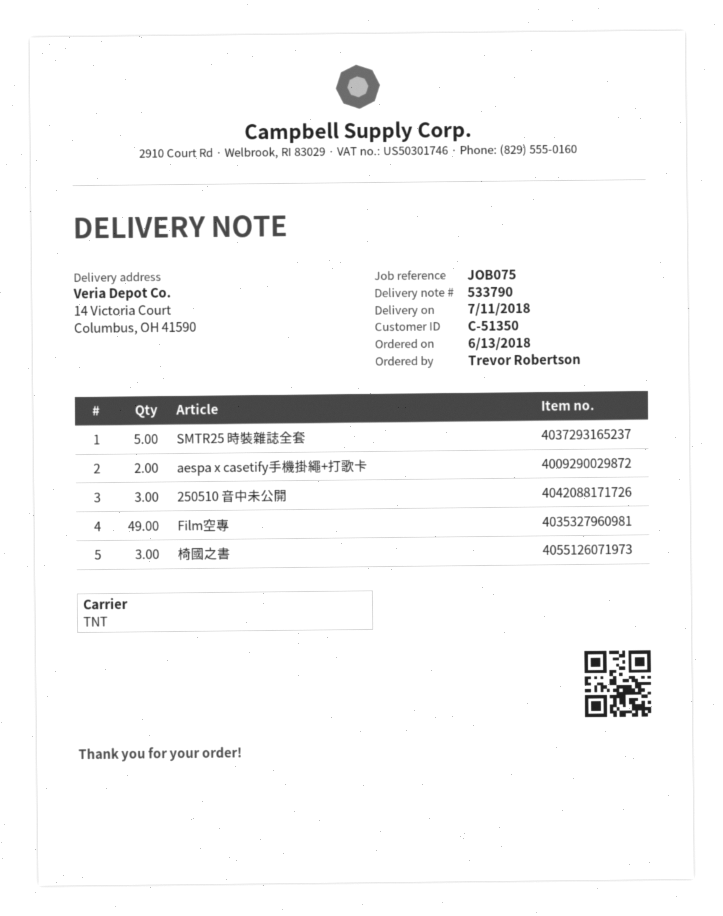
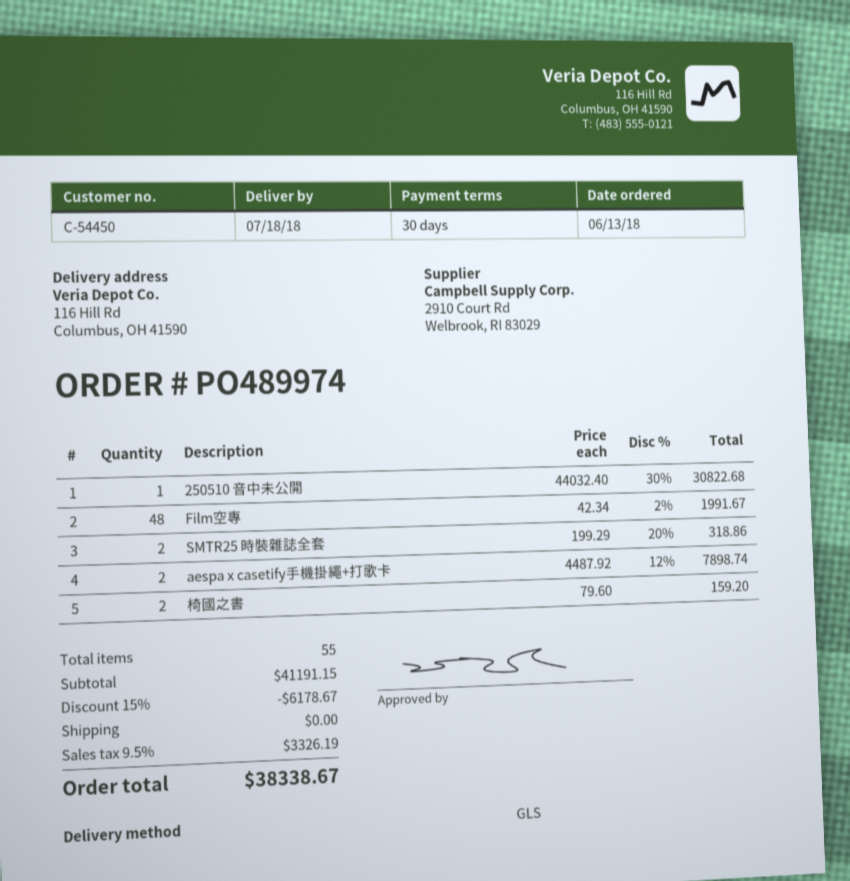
delivery date: 2018-07-11 -> 2018-07-18
customer number: C-51350 -> C-54450
shipping method: TNT -> GLS
ship to: 14 Victoria Court, Columbus, OH 41590 -> 116 Hill Rd, Columbus, OH 41590
SMTR25 時裝雜誌全套: 5 -> 2
250510 音中未公開: 3 -> 1
Film空專: 49 -> 48
椅國之書: 3 -> 2

